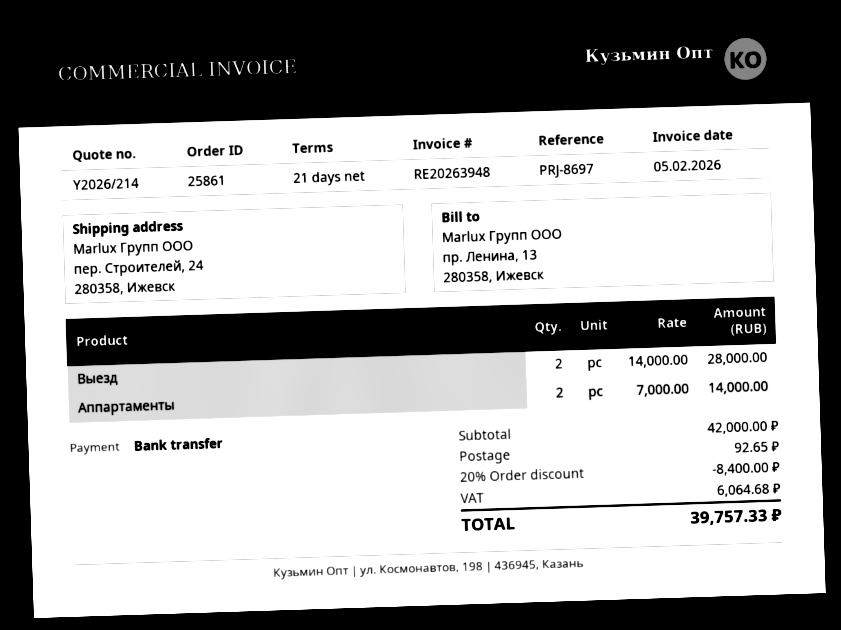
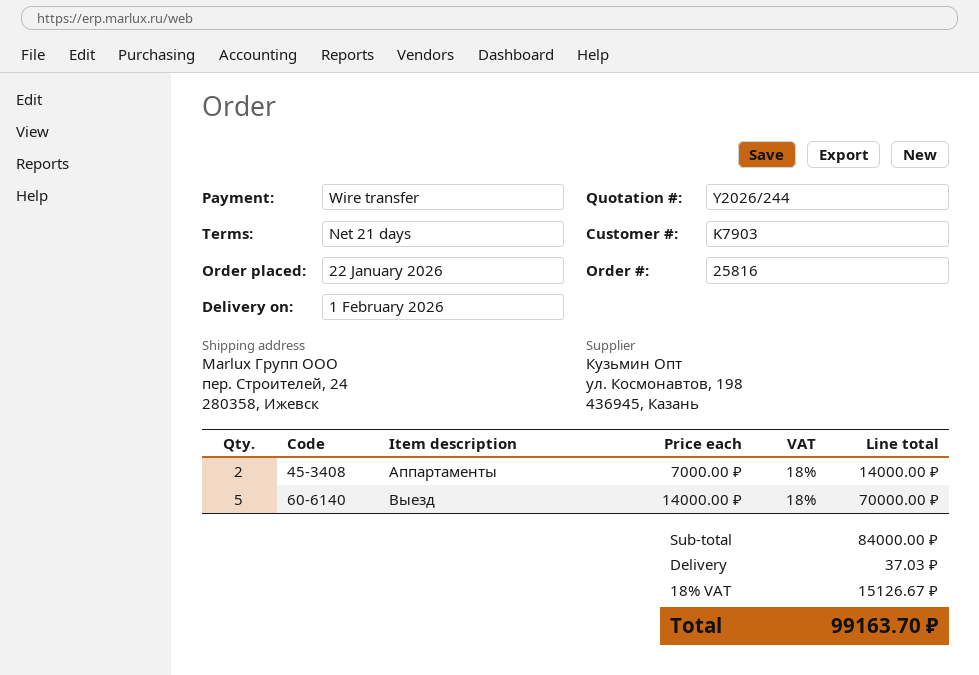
quote number: Y2026/214 -> Y2026/244
order number: 25861 -> 25816
Выезд: 2 x 14000.00 = 28000.00 -> 5 x 14000.00 = 70000.00
subtotal: 42000.00 -> 84000.00
discount: 20% = 8400.00 -> none
shipping: 92.65 -> 37.03
tax: 6064.68 -> 15126.67
total: 39757.33 -> 99163.70

